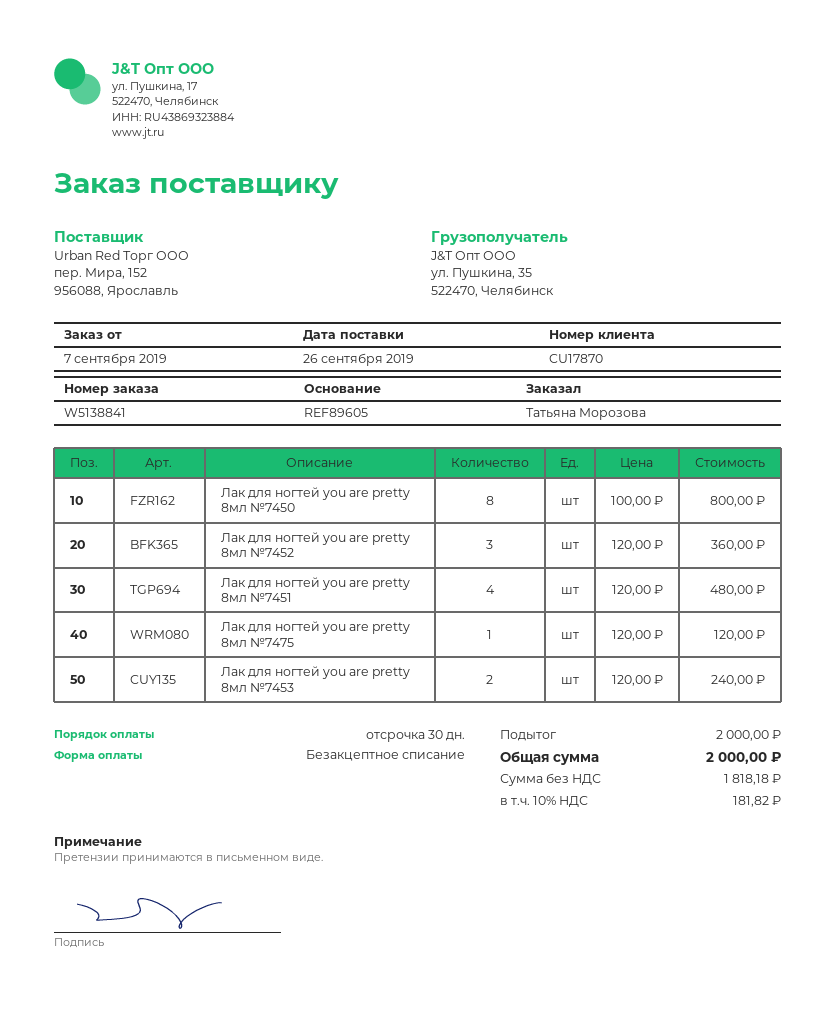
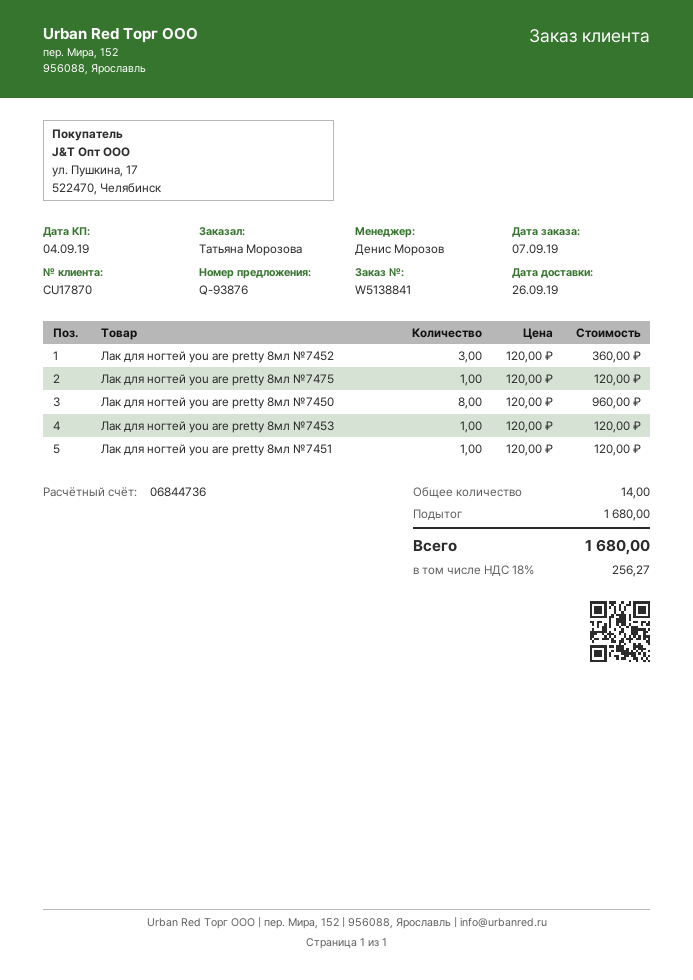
Лак для ногтей you are pretty 8мл №7450: 8 x 100.00 = 800.00 -> 8 x 120.00 = 960.00
Лак для ногтей you are pretty 8мл №7451: 4 x 120.00 = 480.00 -> 1 x 120.00 = 120.00
Лак для ногтей you are pretty 8мл №7453: 2 x 120.00 = 240.00 -> 1 x 120.00 = 120.00
subtotal: 2000.00 -> 1680.00
tax: 10% = 181.82 -> 18% = 256.27
total: 2000.00 -> 1680.00

